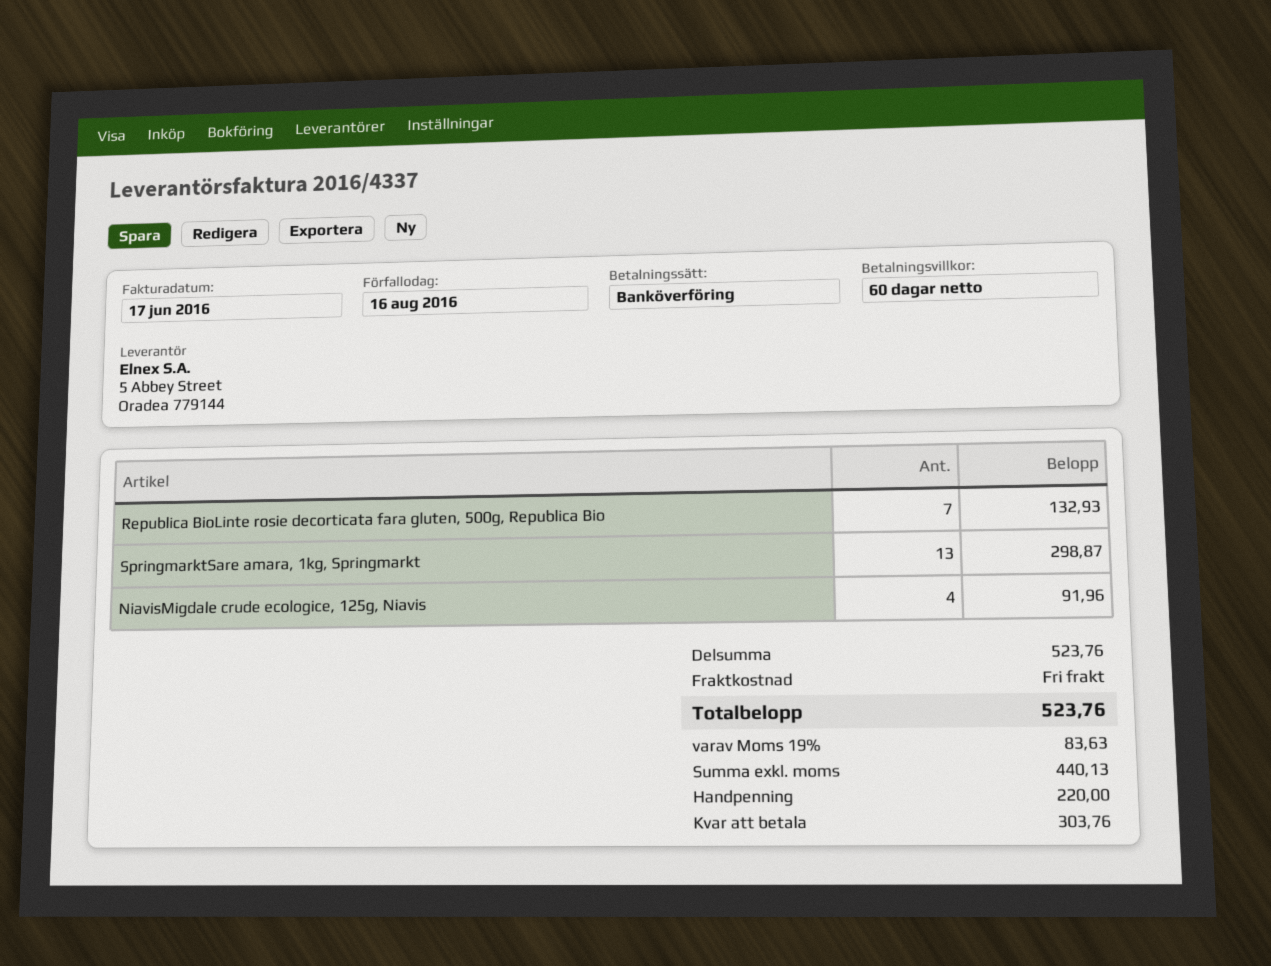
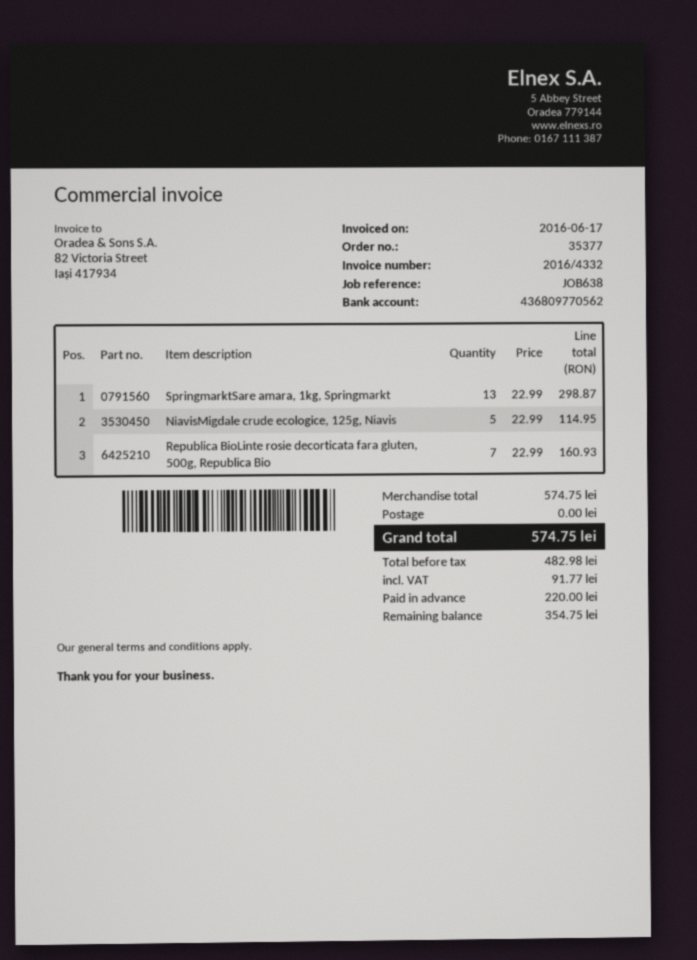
invoice number: 2016/4337 -> 2016/4332
Republica BioLinte rosie decorticata fara gluten, 500g, Republica Bio: 7 for 132.93 -> 7 for 160.93
NiavisMigdale crude ecologice, 125g, Niavis: 4 for 91.96 -> 5 for 114.95
subtotal: 523.76 -> 574.75
net: 440.13 -> 482.98
tax: 83.63 -> 91.77
total: 523.76 -> 574.75
balance: 303.76 -> 354.75

